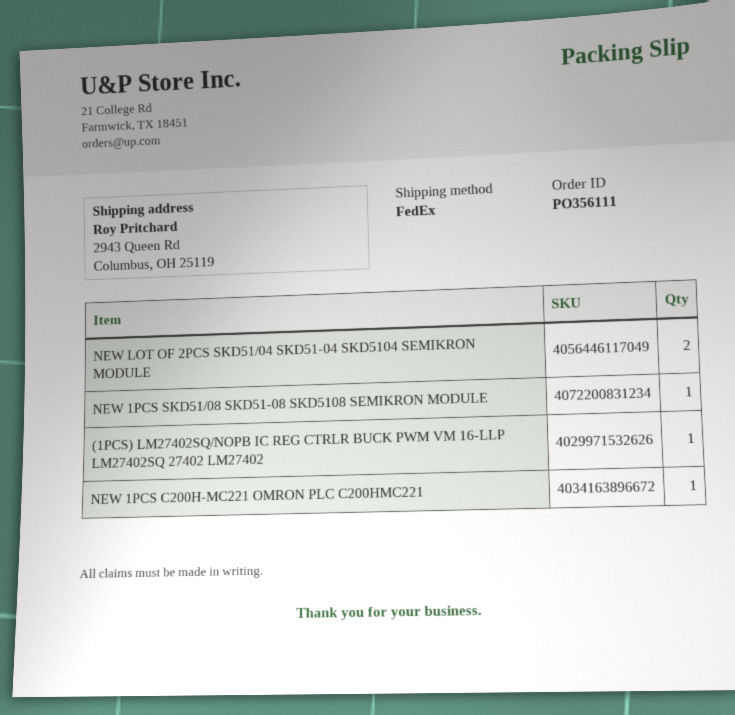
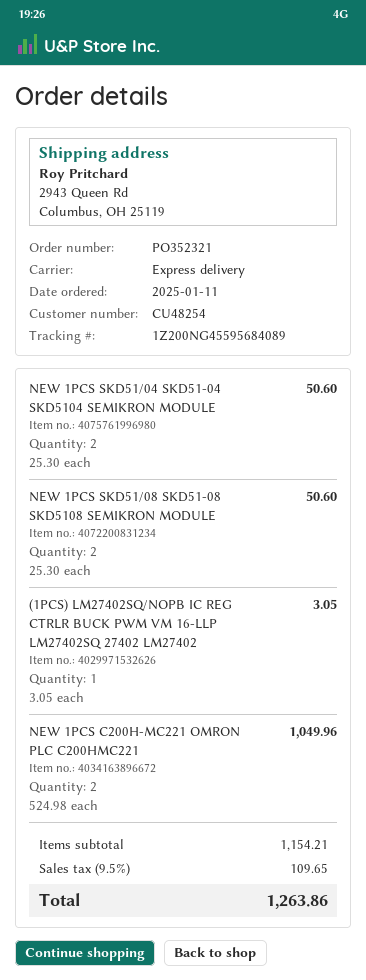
order number: PO356111 -> PO352321
shipping method: FedEx -> express
NEW LOT OF 2PCS SKD51/04 SKD51-04 SKD5104 SEMIKRON MODULE: 2 -> none
NEW 1PCS SKD51/08 SKD51-08 SKD5108 SEMIKRON MODULE: 1 -> 2
NEW 1PCS C200H-MC221 OMRON PLC C200HMC221: 1 -> 2
NEW 1PCS SKD51/04 SKD51-04 SKD5104 SEMIKRON MODULE: none -> 2

